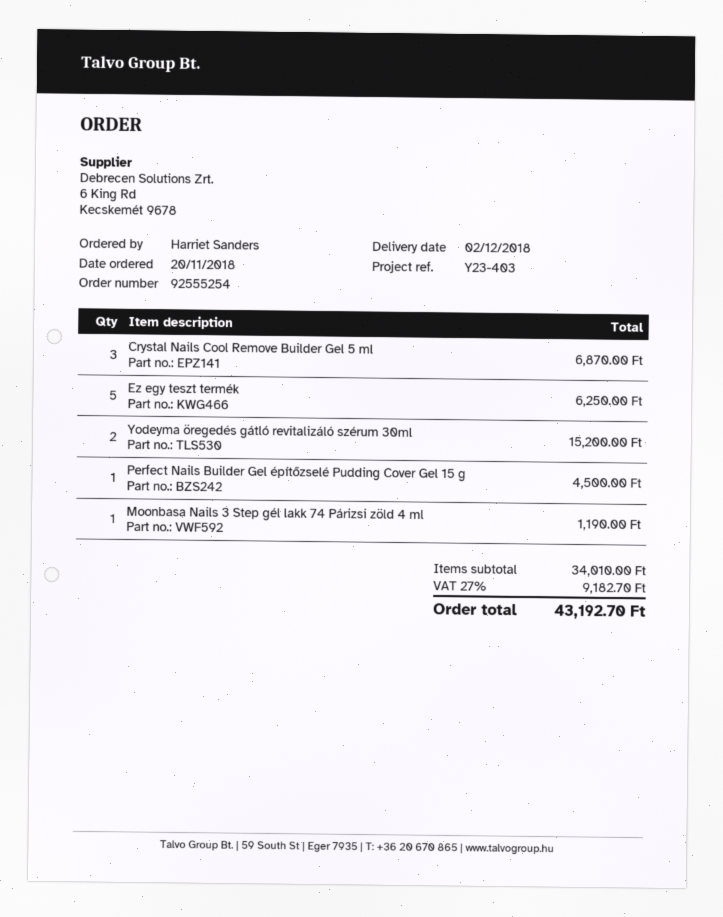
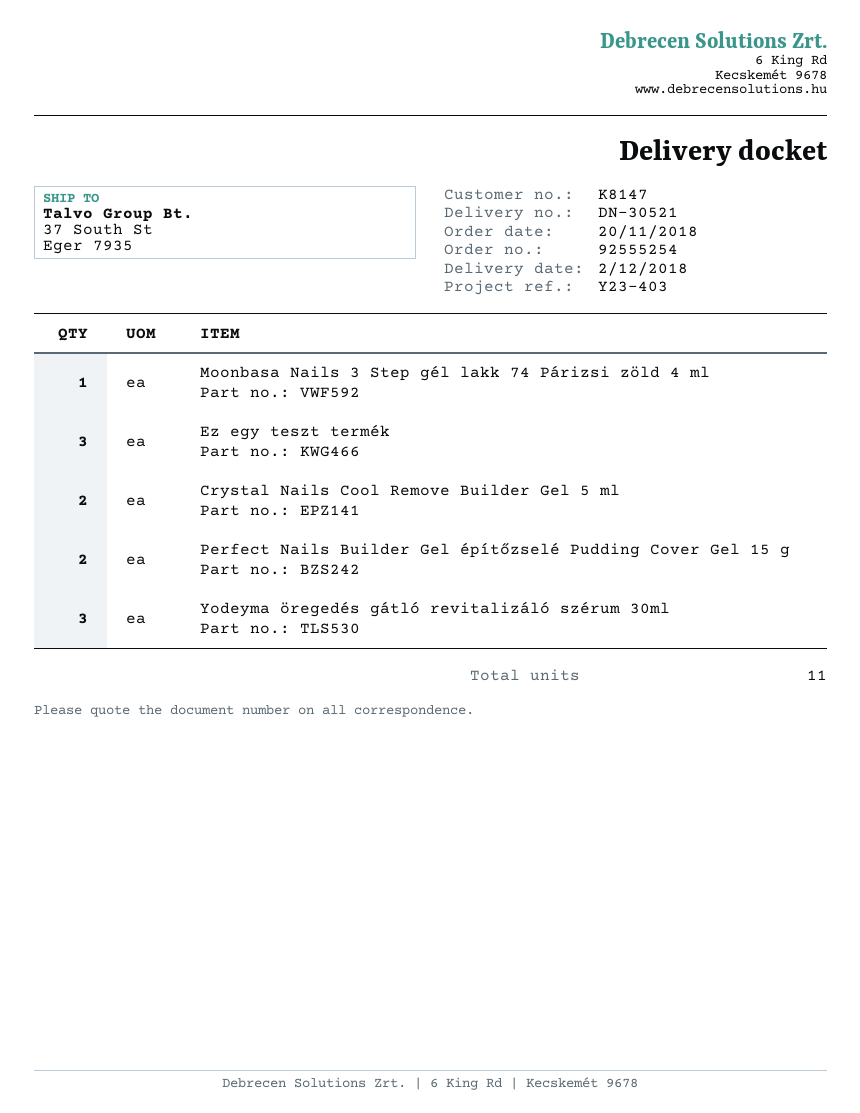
Crystal Nails Cool Remove Builder Gel 5 ml: 3 -> 2
Ez egy teszt termék: 5 -> 3
Yodeyma öregedés gátló revitalizáló szérum 30ml: 2 -> 3
Perfect Nails Builder Gel építőzselé Pudding Cover Gel 15 g: 1 -> 2

